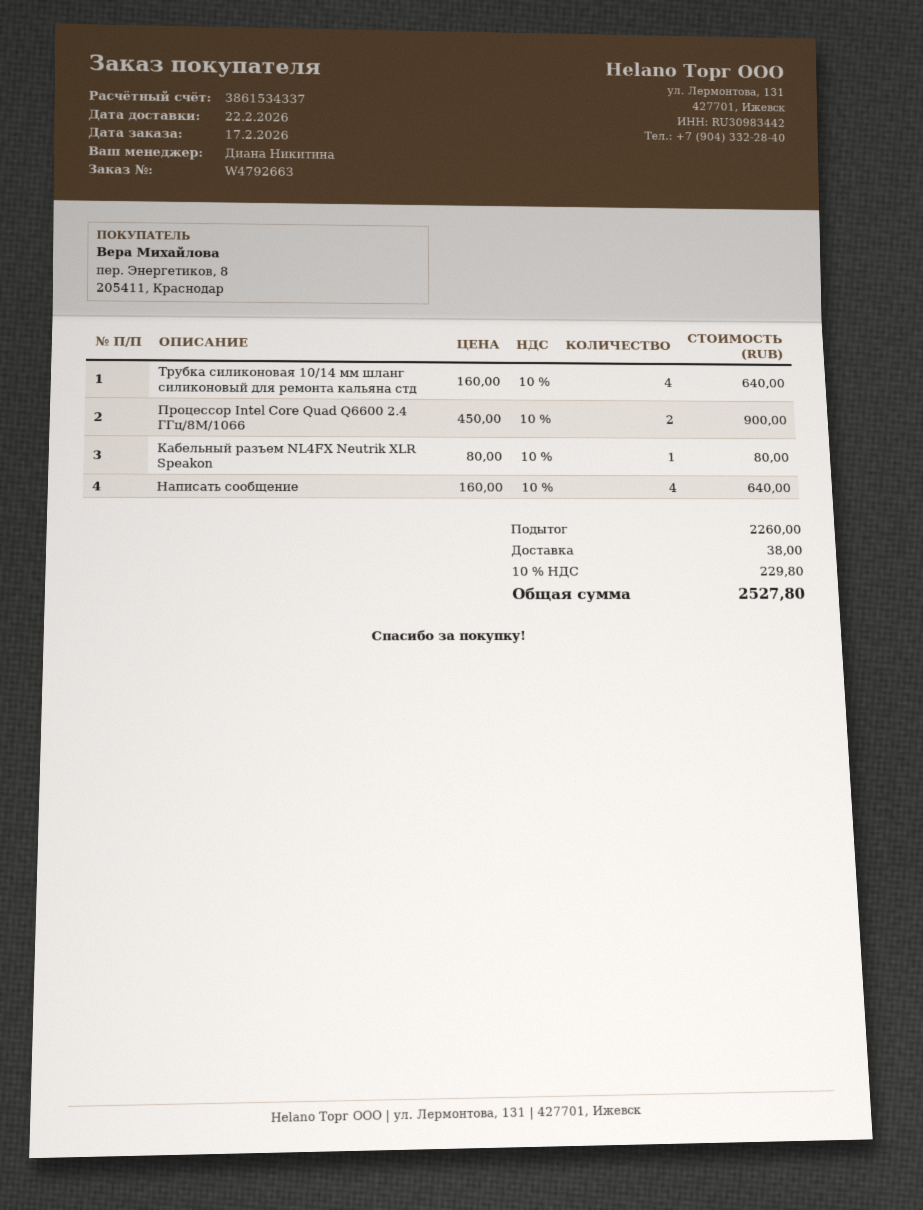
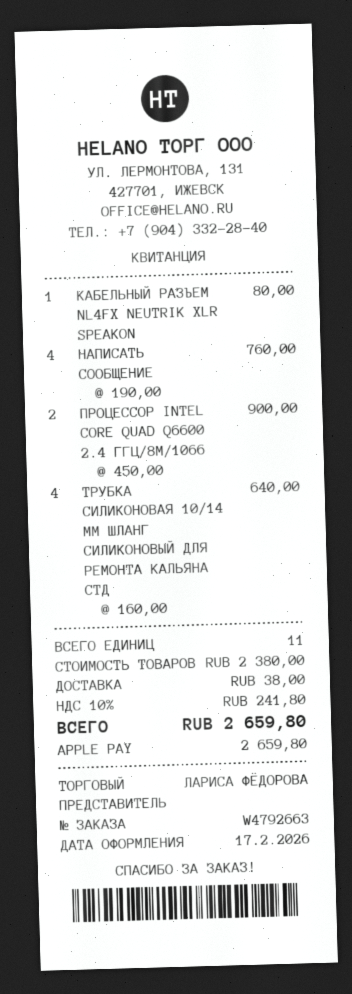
sales rep: Диана Никитина -> ЛАРИСА ФЁДОРОВА
Написать сообщение: 4 x 160.00 = 640.00 -> 4 x 190.00 = 760.00
subtotal: 2260.00 -> 2380.00
tax: 10% = 229.80 -> 10% = 241.80
total: 2527.80 -> 2659.80

